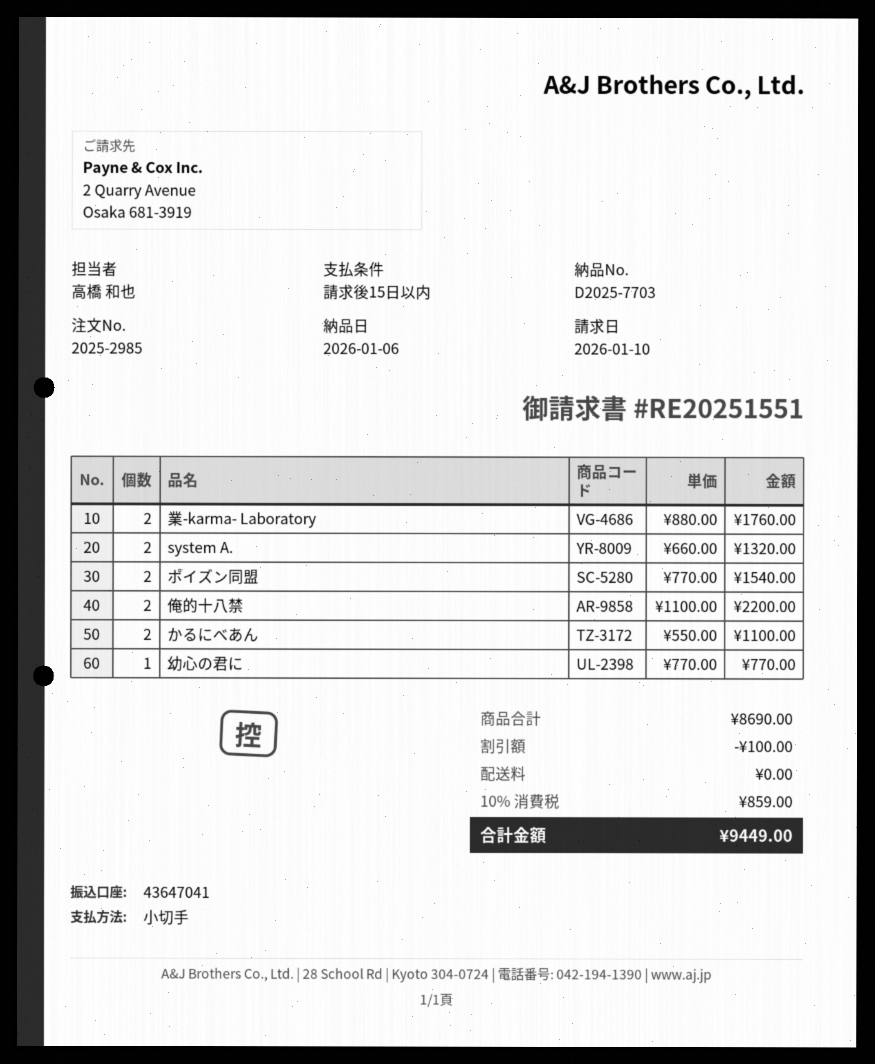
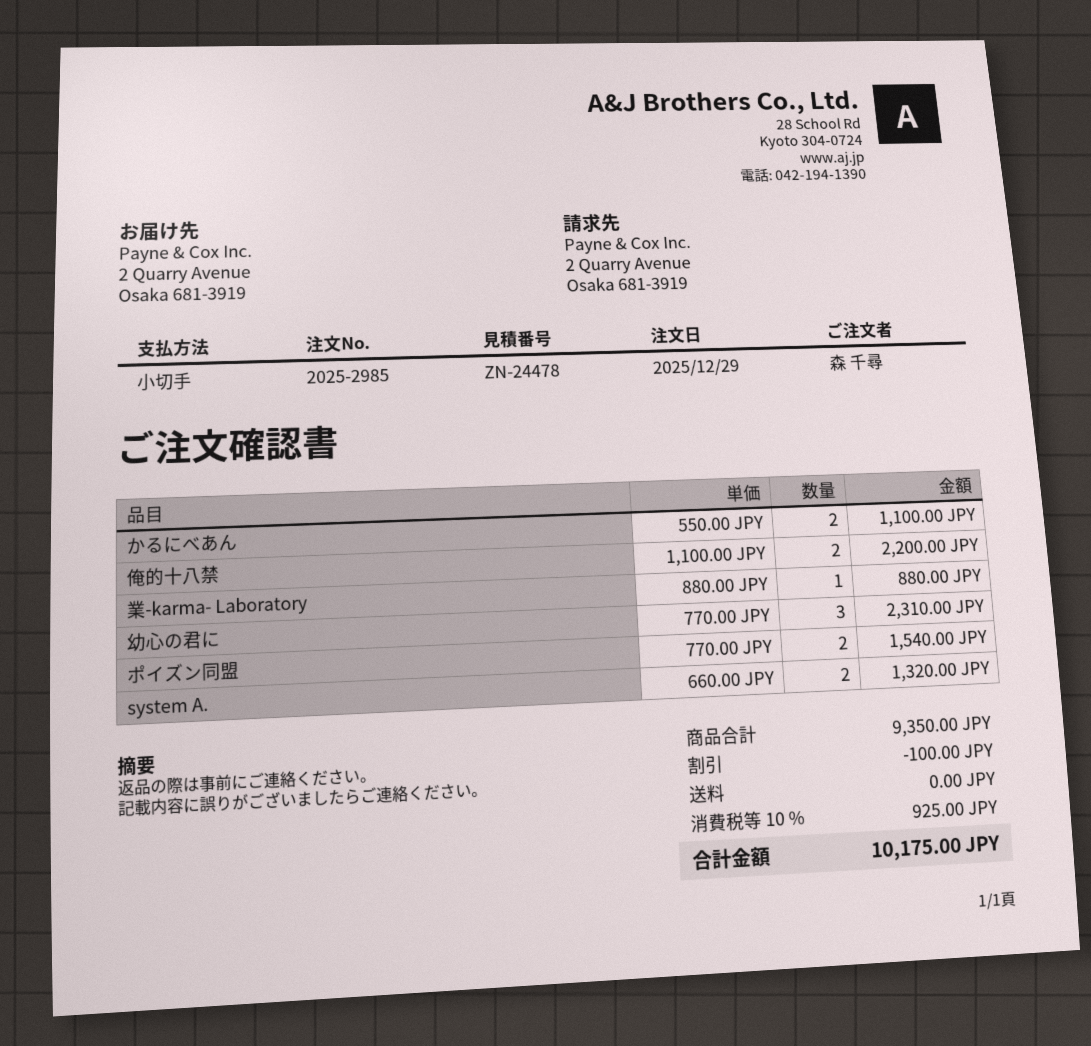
業-karma- Laboratory: 2 x 880.00 = 1760.00 -> 1 x 880.00 = 880.00
幼心の君に: 1 x 770.00 = 770.00 -> 3 x 770.00 = 2310.00
subtotal: 8690.00 -> 9350.00
tax: 10% = 859.00 -> 10% = 925.00
total: 9449.00 -> 10175.00

